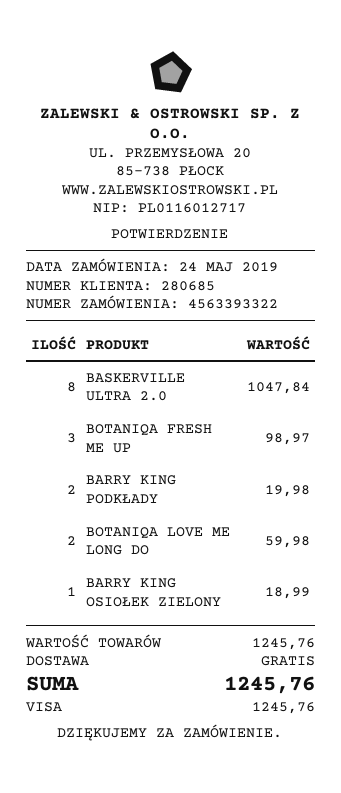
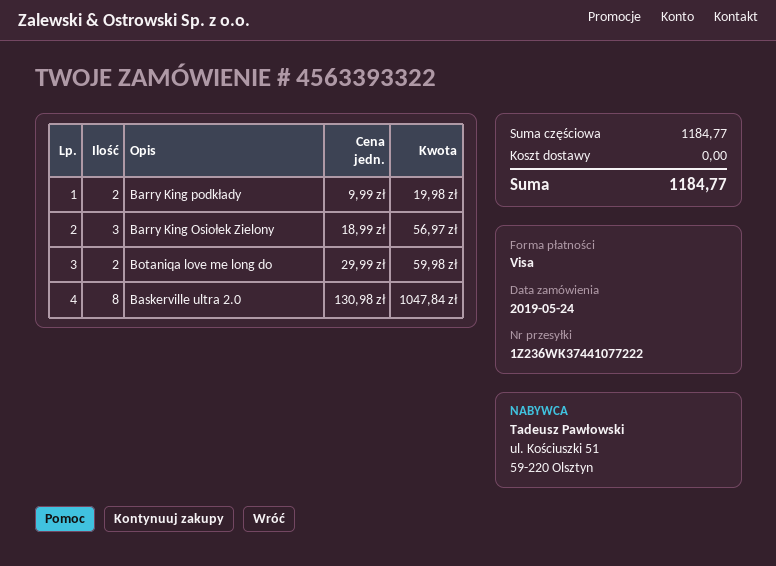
BOTANIQA FRESH ME UP: 3 for 98.97 -> none
BARRY KING OSIOŁEK ZIELONY: 1 for 18.99 -> 3 for 56.97
subtotal: 1245.76 -> 1184.77
total: 1245.76 -> 1184.77

